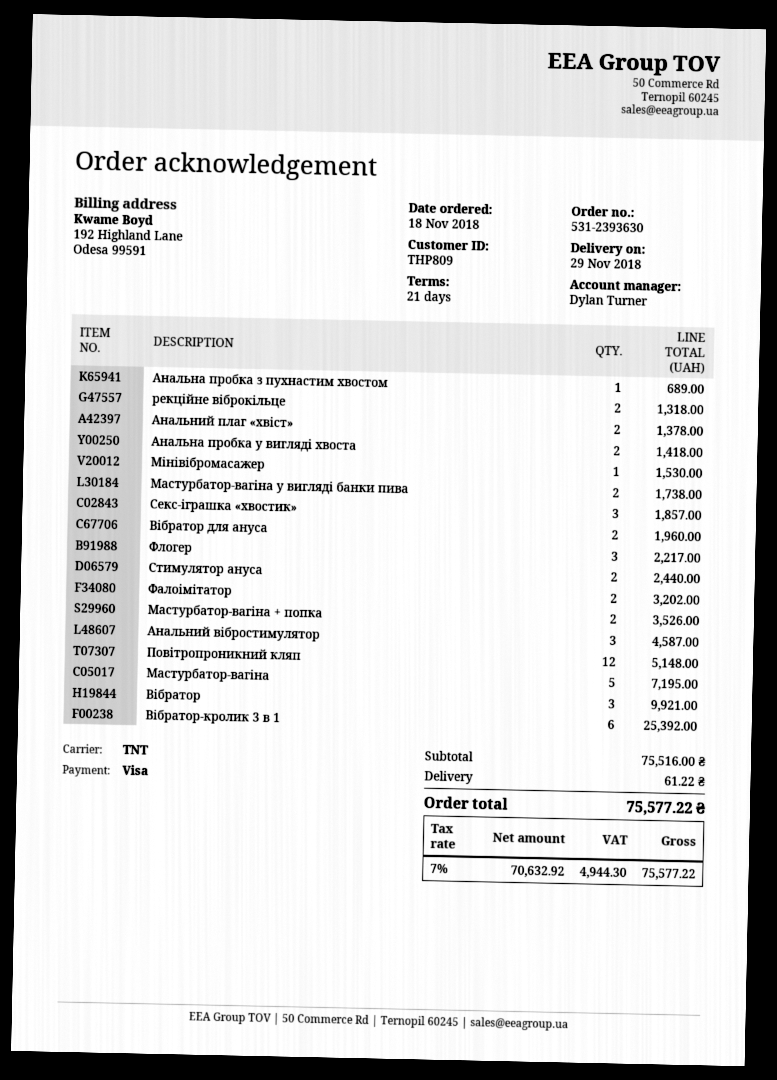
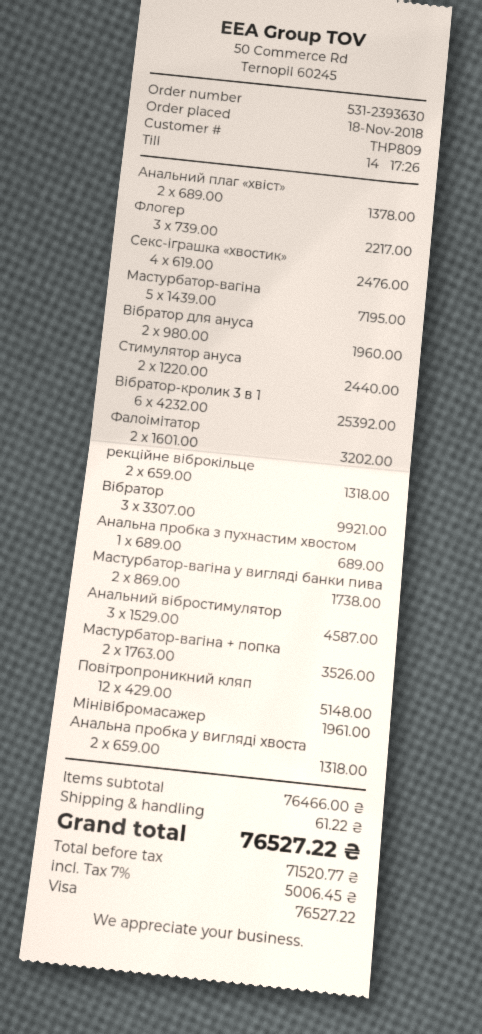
Анальна пробка у вигляді хвоста: 2 for 1418.00 -> 2 for 1318.00
Мінівібромасажер: 1 for 1530.00 -> 1 for 1961.00
Секс-іграшка «хвостик»: 3 for 1857.00 -> 4 for 2476.00
subtotal: 75516.00 -> 76466.00
net: 70632.92 -> 71520.77
tax: 7% = 4944.30 -> 7% = 5006.45
total: 75577.22 -> 76527.22

